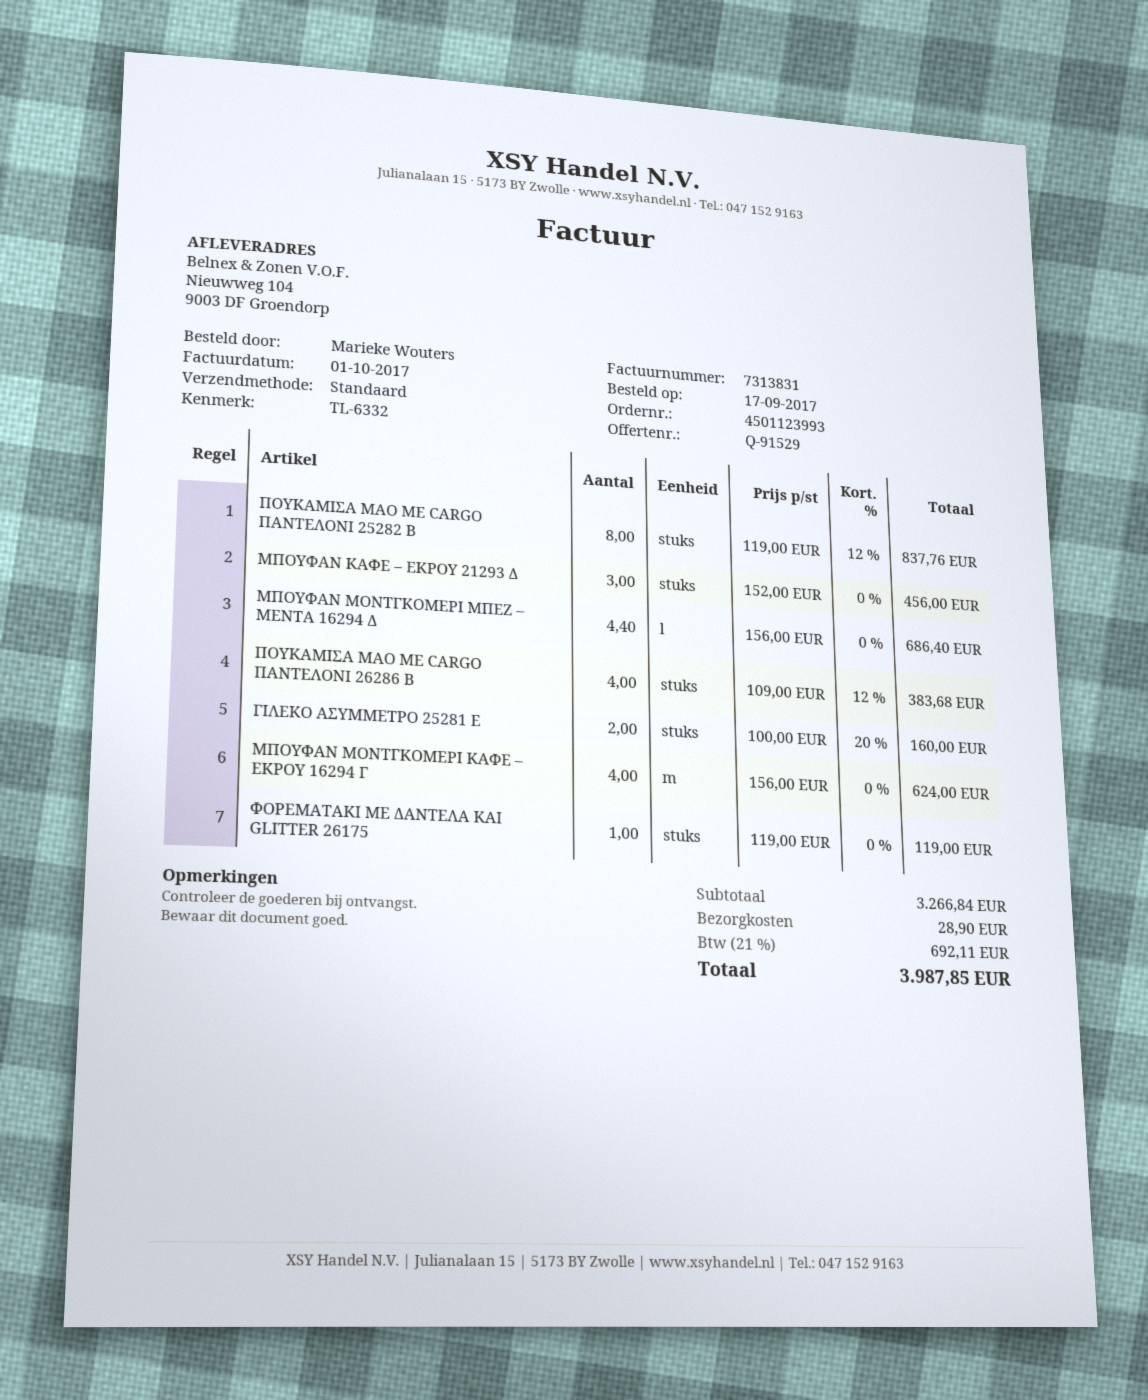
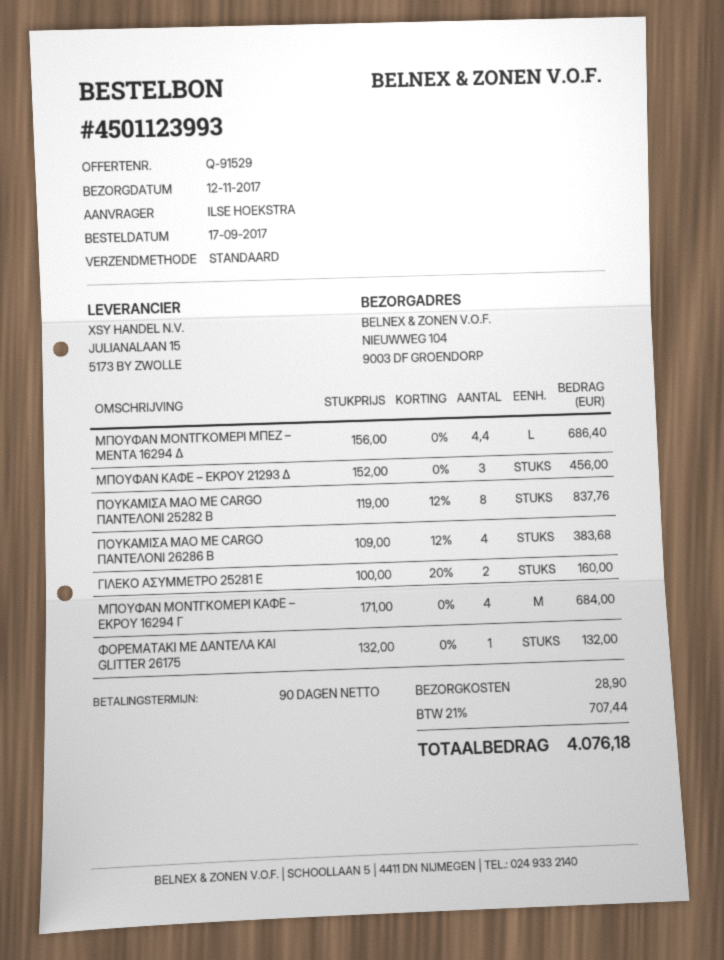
ordered by: Marieke Wouters -> ILSE HOEKSTRA
ΜΠΟΥΦΑΝ ΜΟΝΤΓΚΟΜΕΡΙ ΚΑΦΕ – ΕΚΡΟΥ 16294 Γ: 4 x 156.00 = 624.00 -> 4 x 171.00 = 684.00
ΦΟΡΕΜΑΤΑΚΙ ΜΕ ΔΑΝΤΕΛΑ ΚΑΙ GLITTER 26175: 1 x 119.00 = 119.00 -> 1 x 132.00 = 132.00
tax: 21% = 692.11 -> 21% = 707.44
total: 3987.85 -> 4076.18

